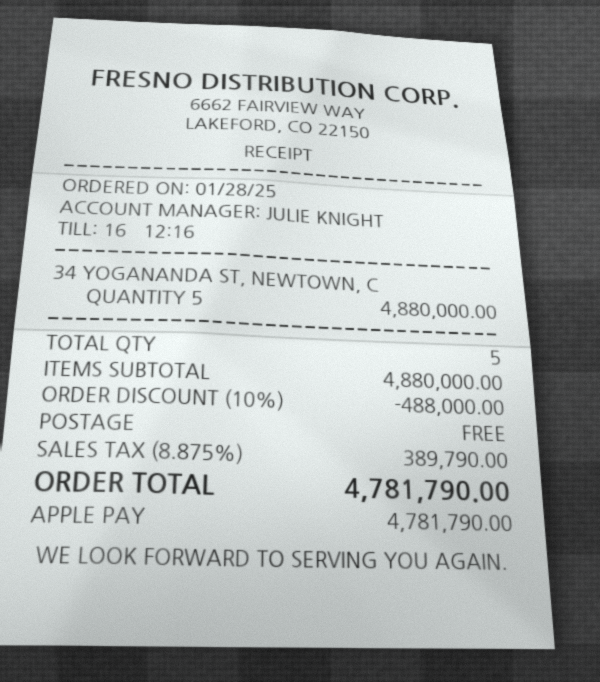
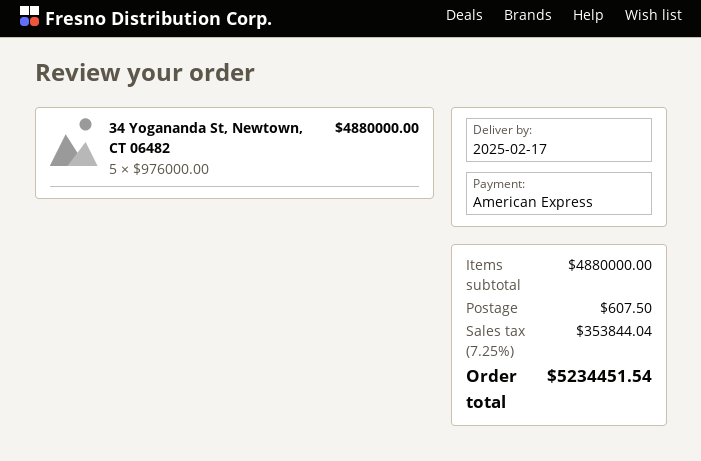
payment method: Apple Pay -> American Express
discount: 10% = 488000.00 -> none
shipping: 0.00 -> 607.50
tax: 8.875% = 389790.00 -> 7.25% = 353844.04
total: 4781790.00 -> 5234451.54

